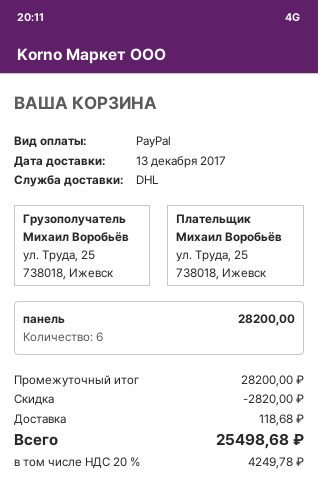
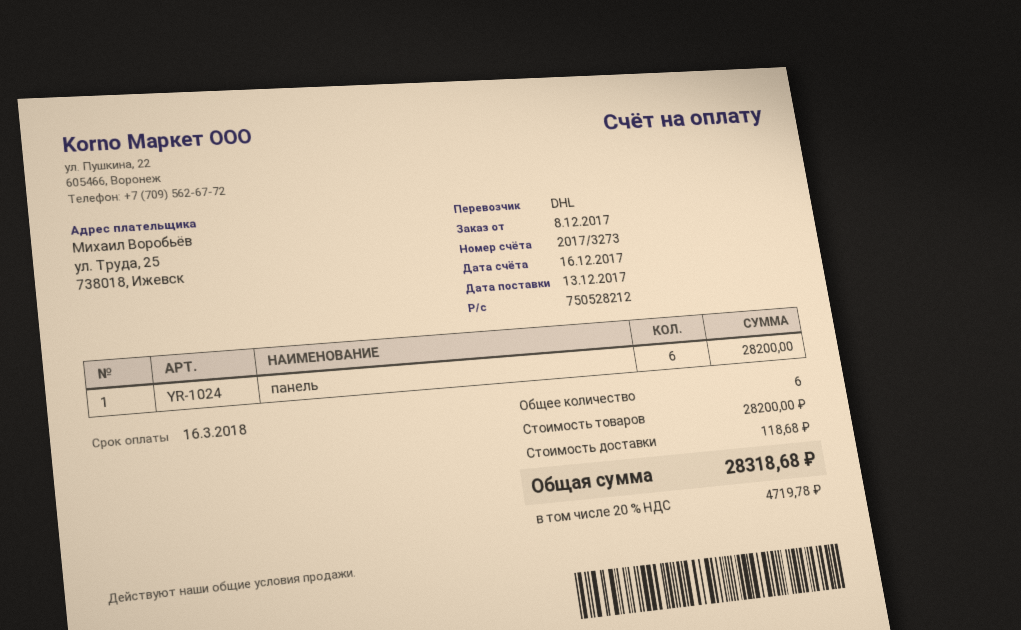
discount: 2820.00 -> none
tax: 20% = 4249.78 -> 20% = 4719.78
total: 25498.68 -> 28318.68

